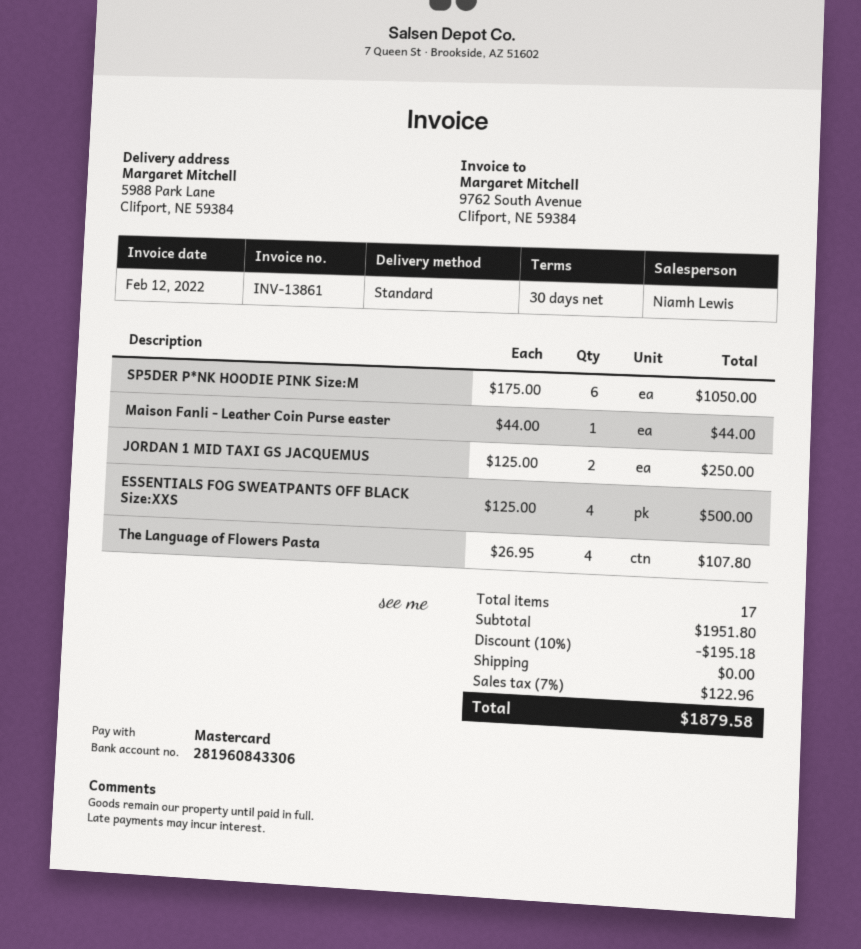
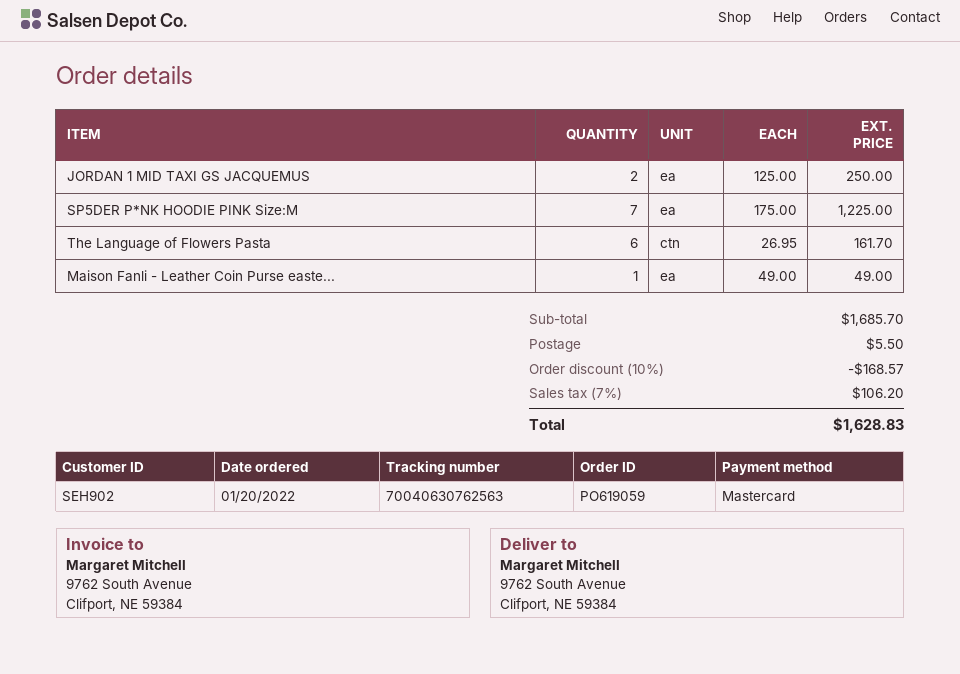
ship to: 5988 Park Lane, Clifport, NE 59384 -> 9762 South Avenue, Clifport, NE 59384
SP5DER P*NK HOODIE PINK Size:M: 6 x 175.00 = 1050.00 -> 7 x 175.00 = 1225.00
Maison Fanli - Leather Coin Purse easter: 1 x 44.00 = 44.00 -> 1 x 49.00 = 49.00
ESSENTIALS FOG SWEATPANTS OFF BLACK Size:XXS: 4 x 125.00 = 500.00 -> none
The Language of Flowers Pasta: 4 x 26.95 = 107.80 -> 6 x 26.95 = 161.70
subtotal: 1951.80 -> 1685.70
discount: 10% = 195.18 -> 10% = 168.57
shipping: 0.00 -> 5.50
tax: 7% = 122.96 -> 7% = 106.20
total: 1879.58 -> 1628.83

